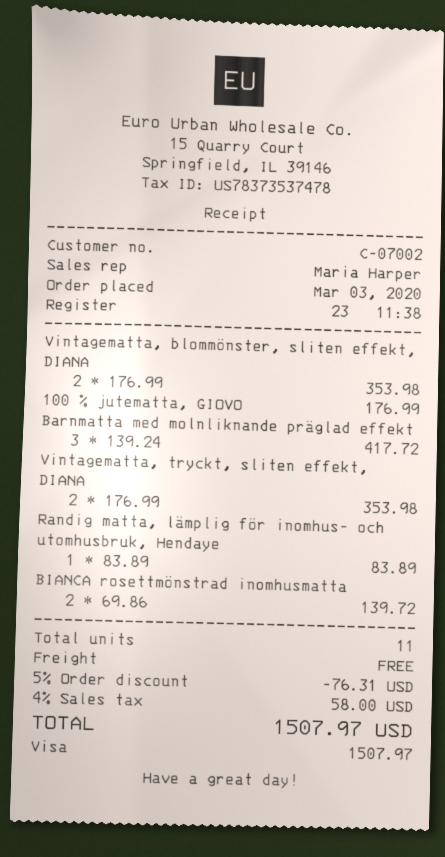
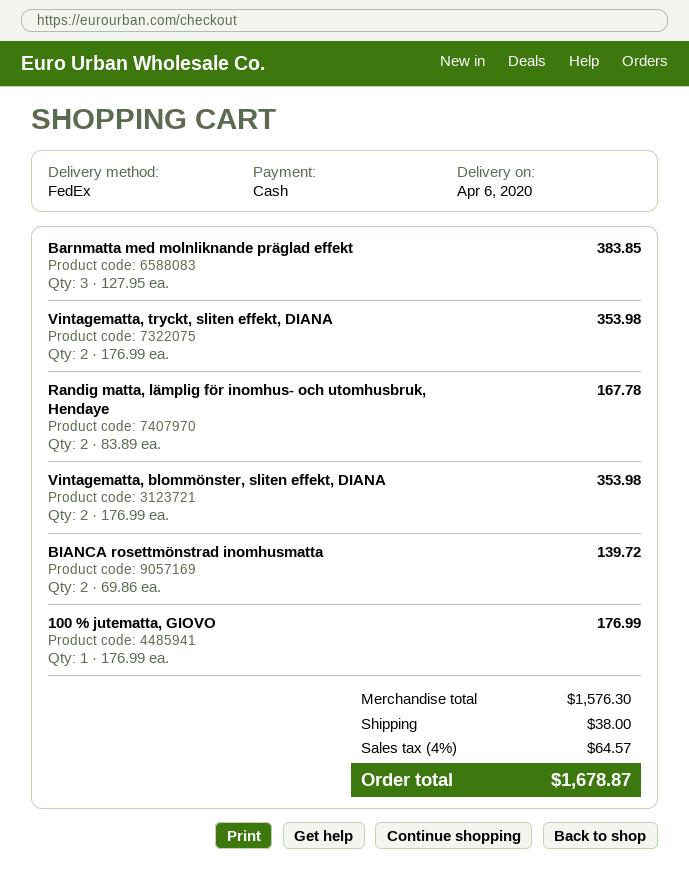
payment method: Visa -> cash
Barnmatta med molnliknande präglad effekt: 3 x 139.24 = 417.72 -> 3 x 127.95 = 383.85
Randig matta, lämplig för inomhus- och utomhusbruk, Hendaye: 1 x 83.89 = 83.89 -> 2 x 83.89 = 167.78
discount: 5% = 76.31 -> none
shipping: 0.00 -> 38.00
tax: 4% = 58.00 -> 4% = 64.57
total: 1507.97 -> 1678.87

